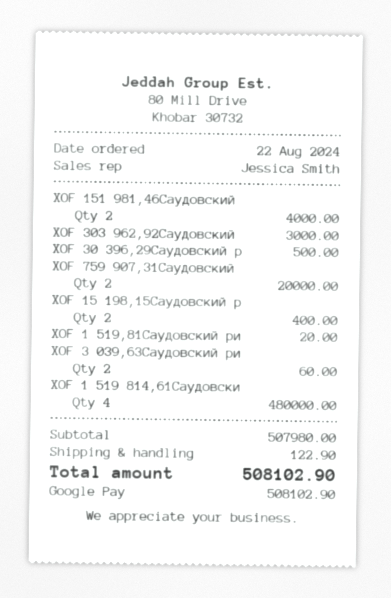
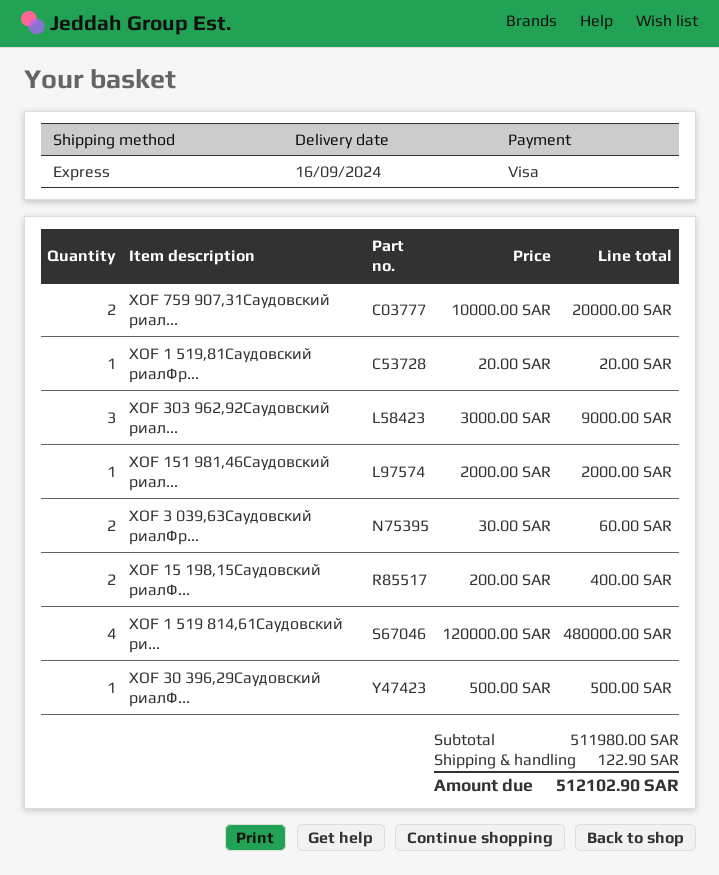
payment method: Google Pay -> Visa
XOF 151 981,46Саудовский: 2 for 4000.00 -> 1 for 2000.00
XOF 303 962,92Саудовский: 1 for 3000.00 -> 3 for 9000.00
subtotal: 507980.00 -> 511980.00
total: 508102.90 -> 512102.90

